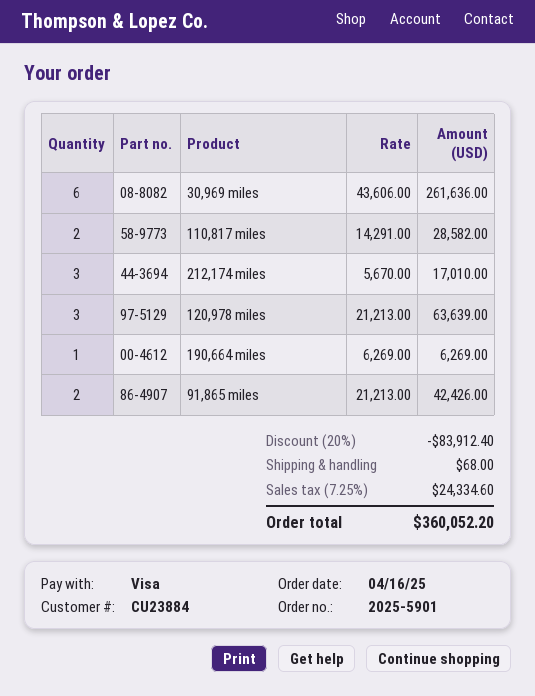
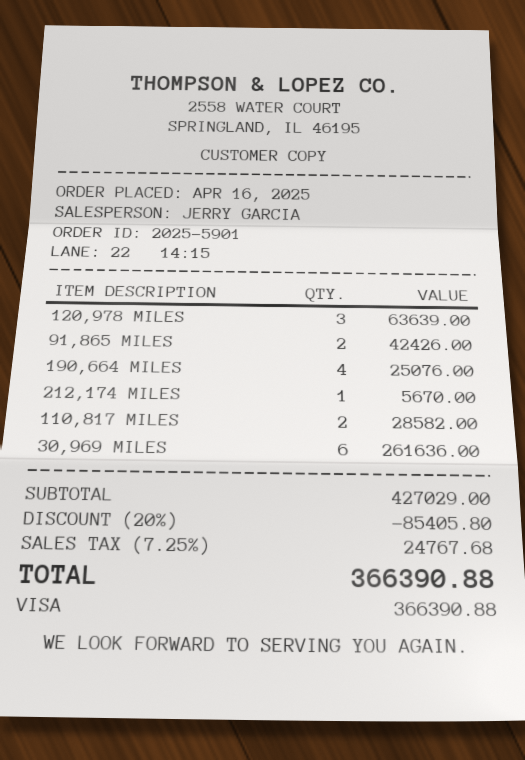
212,174 miles: 3 for 17010.00 -> 1 for 5670.00
190,664 miles: 1 for 6269.00 -> 4 for 25076.00
discount: 20% = 83912.40 -> 20% = 85405.80
shipping: 68.00 -> none
tax: 7.25% = 24334.60 -> 7.25% = 24767.68
total: 360052.20 -> 366390.88

